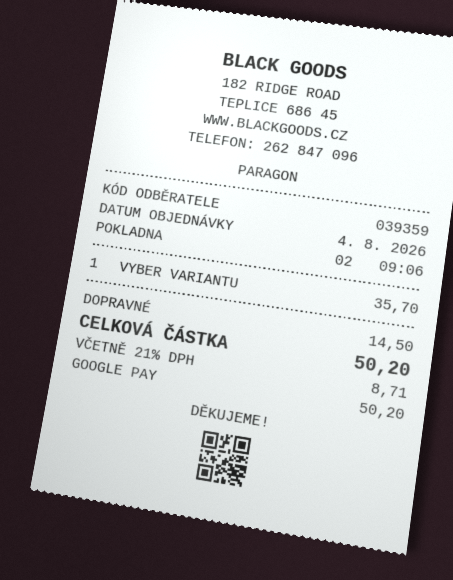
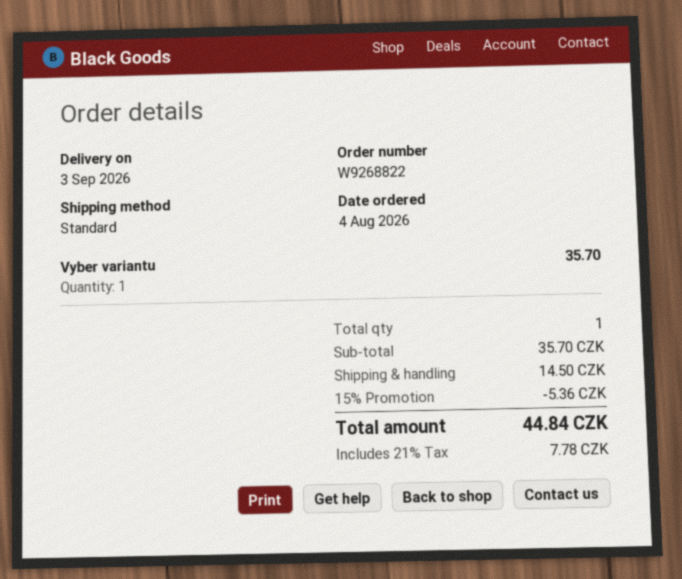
discount: none -> 15% = 5.36
tax: 21% = 8.71 -> 21% = 7.78
total: 50.20 -> 44.84

